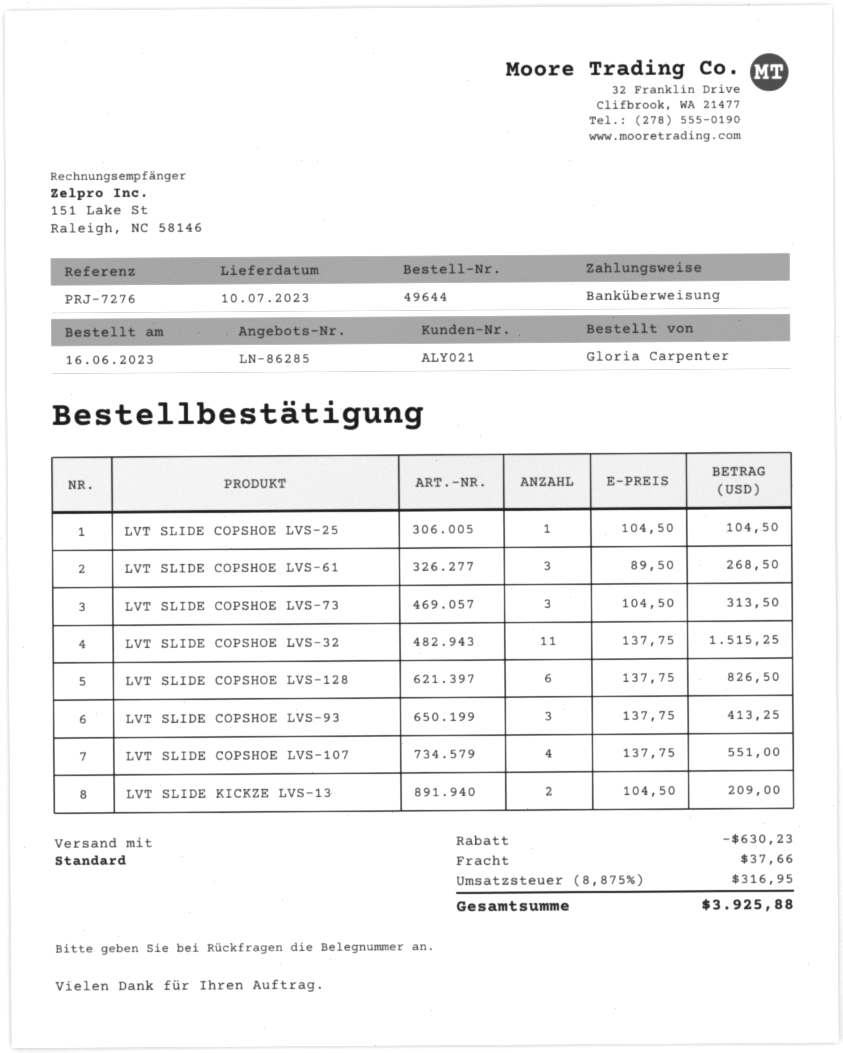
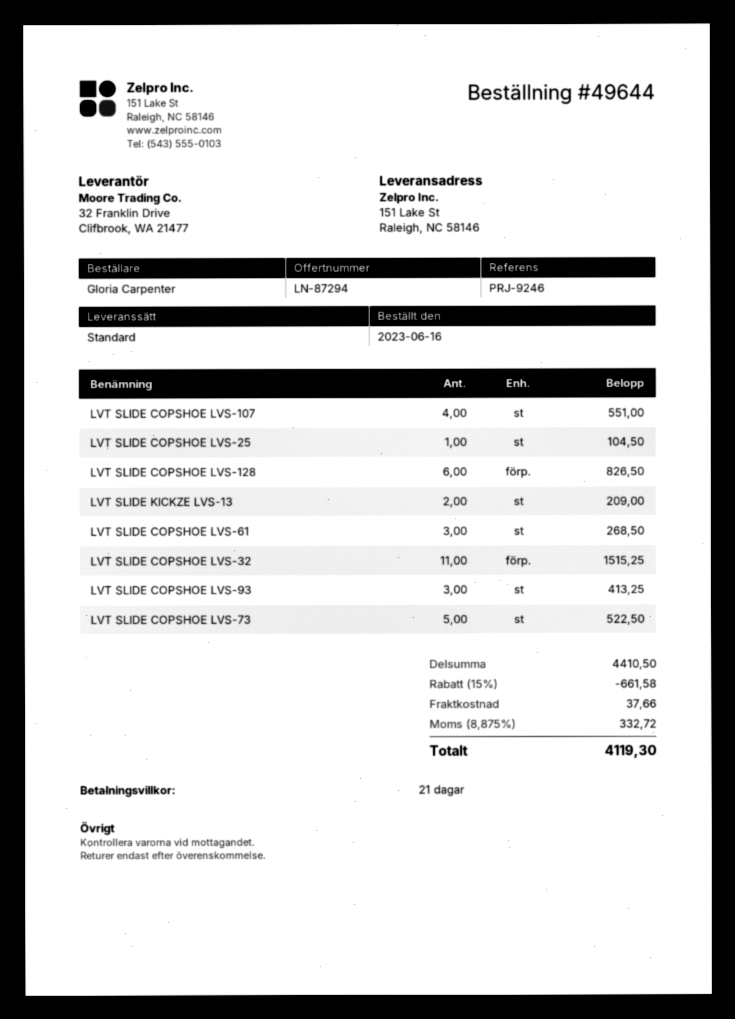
quote number: LN-86285 -> LN-87294
reference: PRJ-7276 -> PRJ-9246
LVT SLIDE COPSHOE LVS-73: 3 for 313.50 -> 5 for 522.50
discount: 630.23 -> 661.58
tax: 8.875% = 316.95 -> 8.875% = 332.72
total: 3925.88 -> 4119.30

